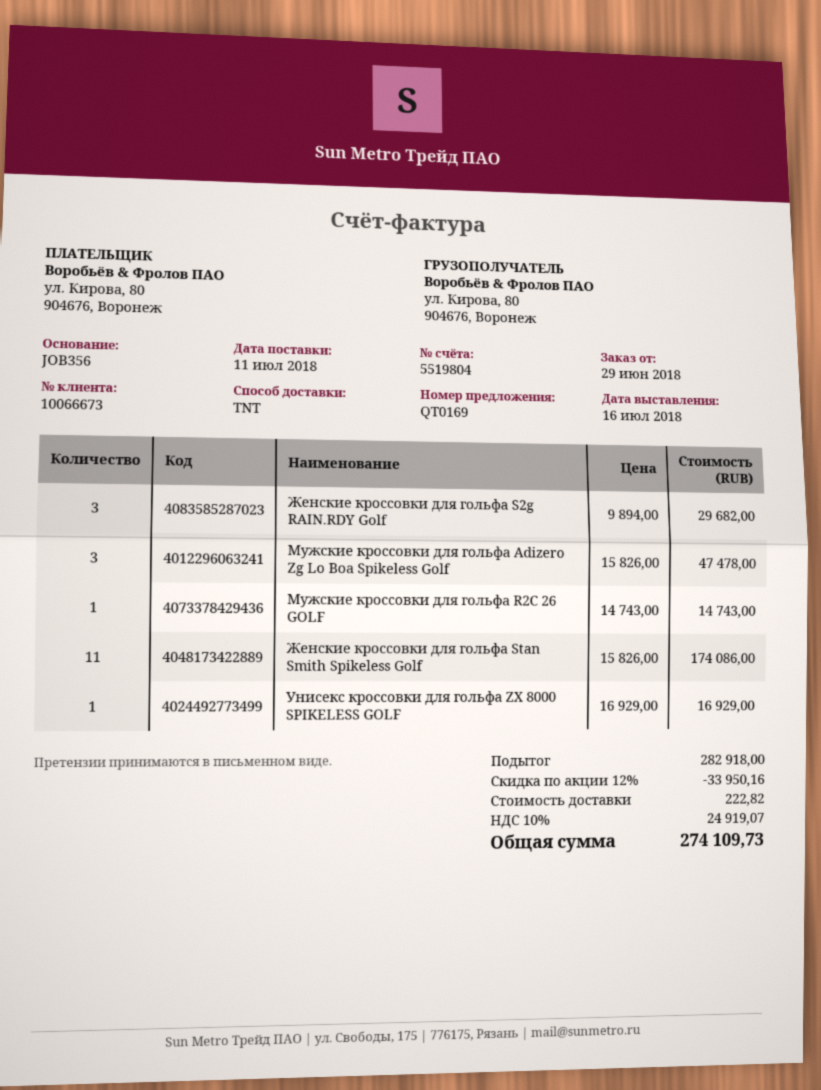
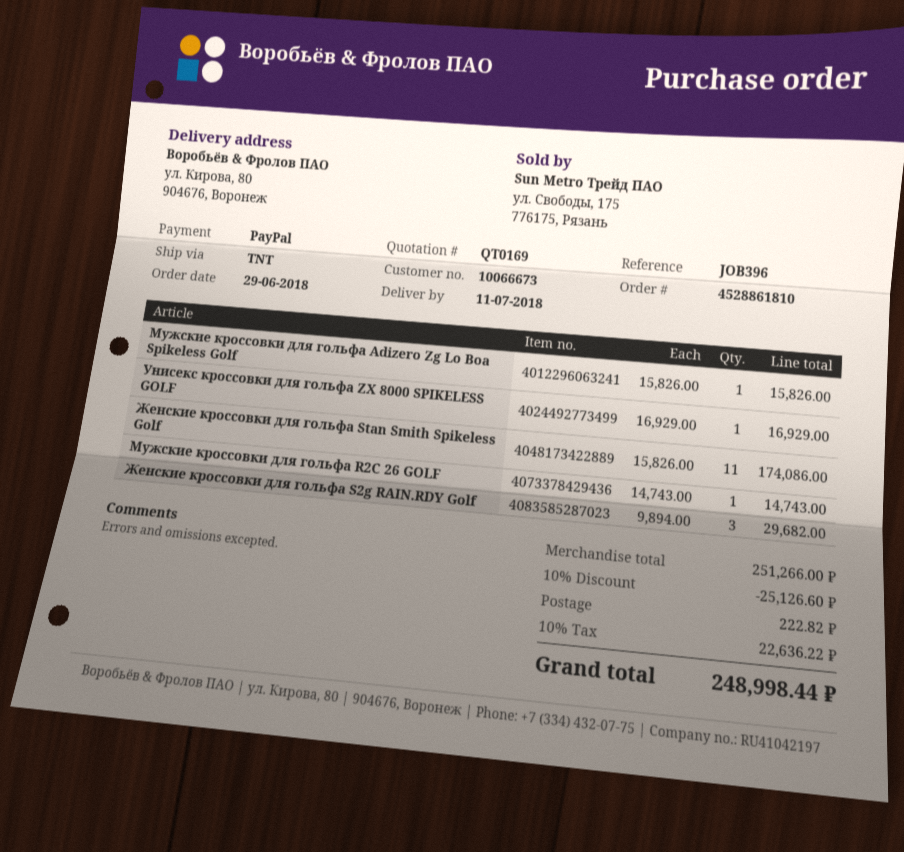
reference: JOB356 -> JOB396
Мужские кроссовки для гольфа Adizero Zg Lo Boa Spikeless Golf: 3 x 15826.00 = 47478.00 -> 1 x 15826.00 = 15826.00
subtotal: 282918.00 -> 251266.00
discount: 12% = 33950.16 -> 10% = 25126.60
tax: 10% = 24919.07 -> 10% = 22636.22
total: 274109.73 -> 248998.44

